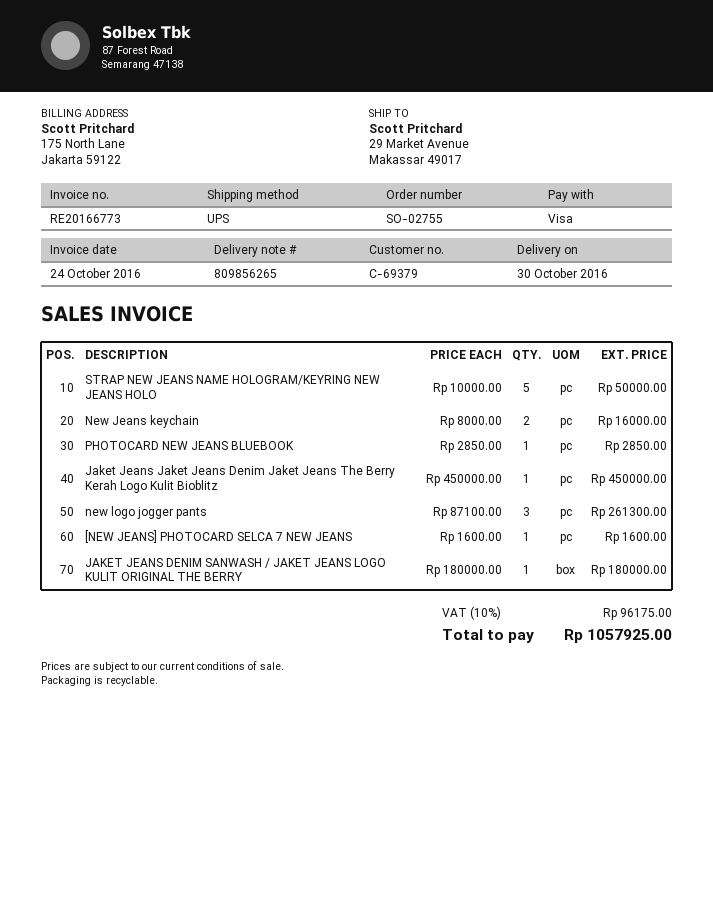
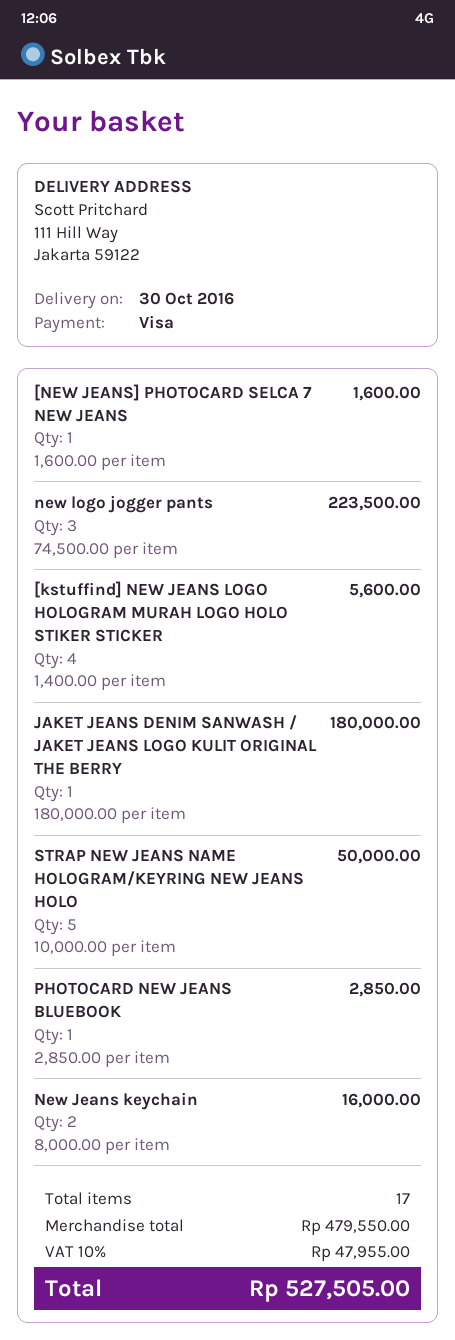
ship to: 29 Market Avenue, Makassar 49017 -> 111 Hill Way, Jakarta 59122
Jaket Jeans Jaket Jeans Denim Jaket Jeans The Berry Kerah Logo Kulit Bioblitz: 1 x 450000.00 = 450000.00 -> none
new logo jogger pants: 3 x 87100.00 = 261300.00 -> 3 x 74500.00 = 223500.00
[kstuffind] NEW JEANS LOGO HOLOGRAM MURAH LOGO HOLO STIKER STICKER: none -> 4 x 1400.00 = 5600.00
tax: 10% = 96175.00 -> 10% = 47955.00
total: 1057925.00 -> 527505.00

